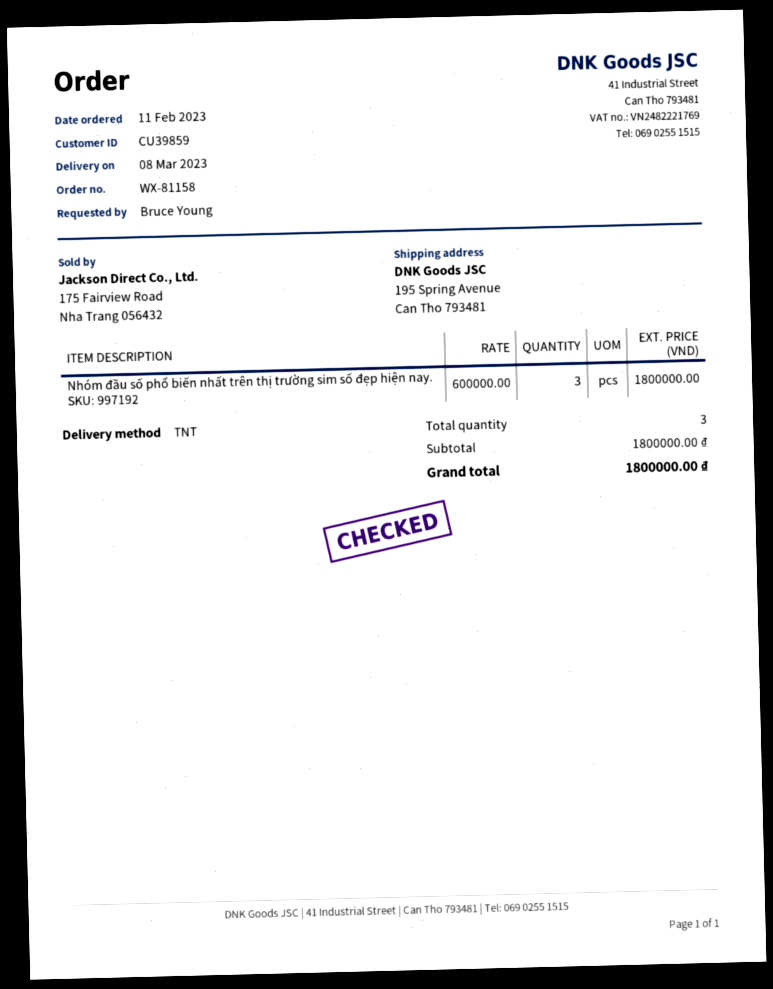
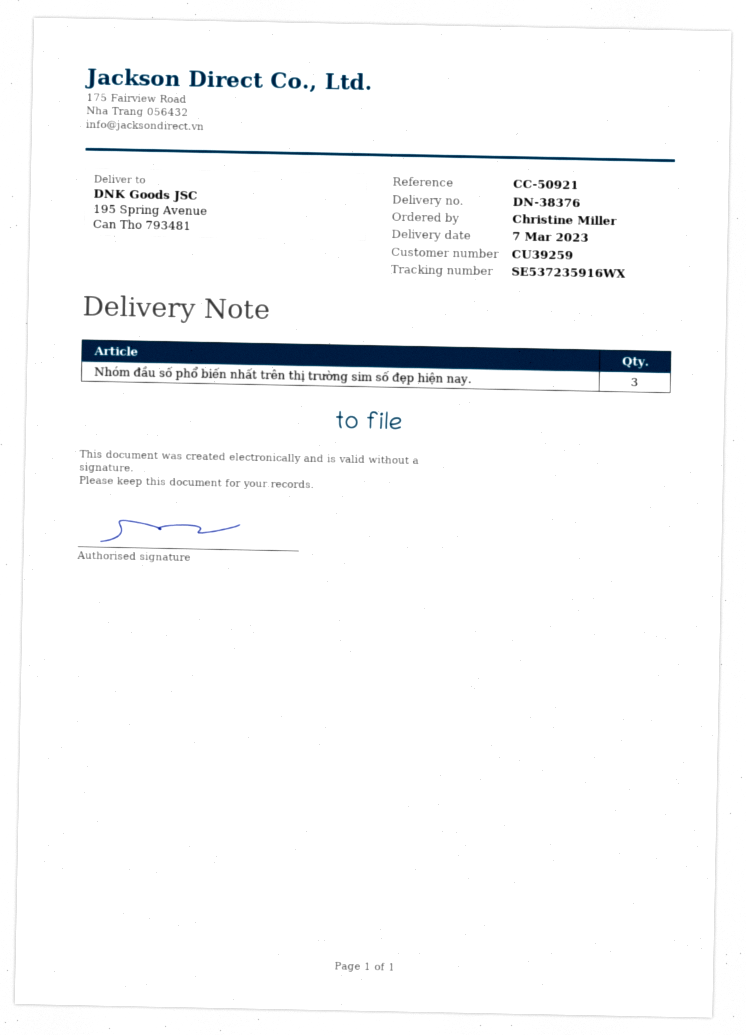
delivery date: 2023-03-08 -> 2023-03-07
customer number: CU39859 -> CU39259
ordered by: Bruce Young -> Christine Miller

